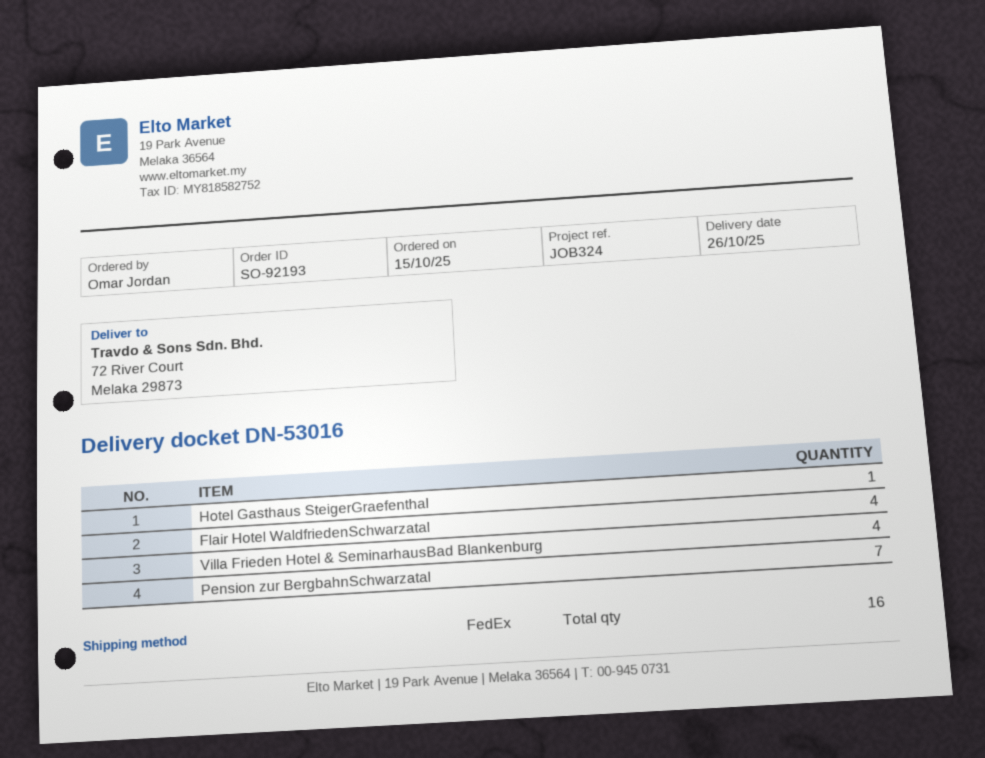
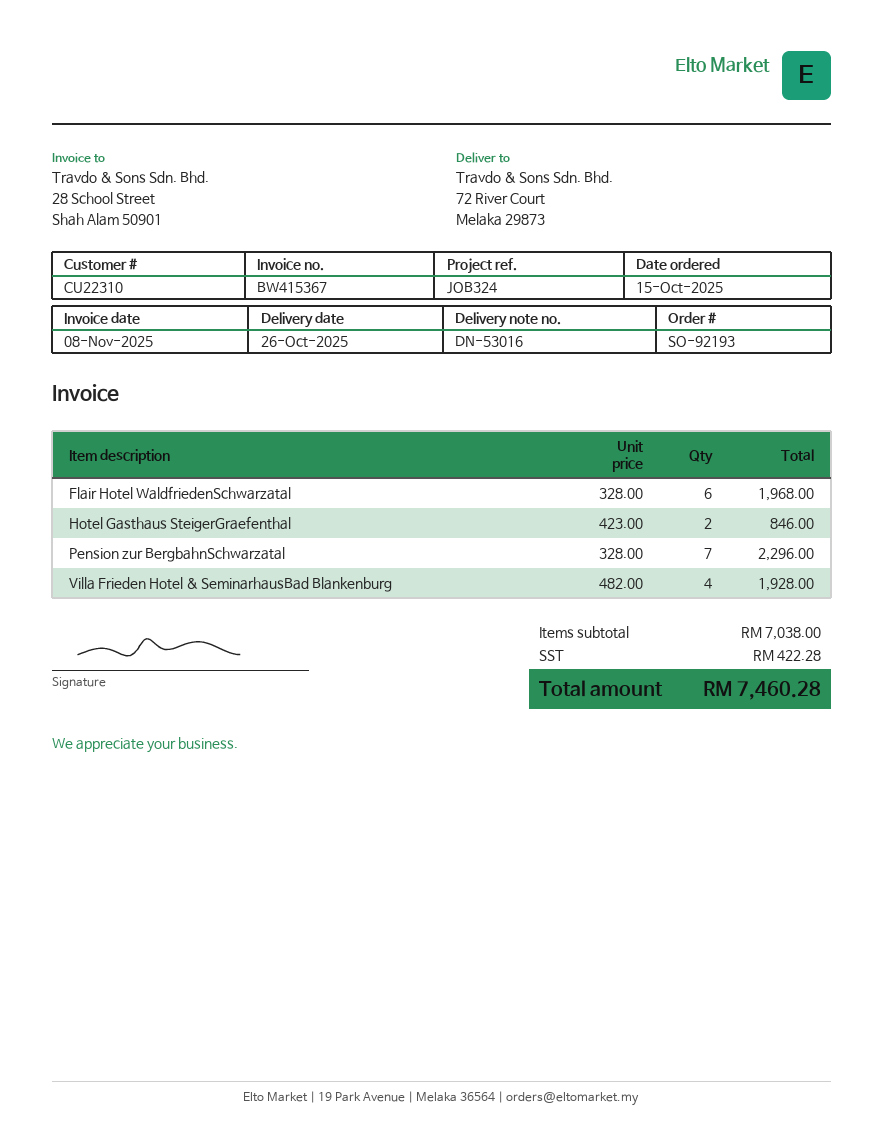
Hotel Gasthaus SteigerGraefenthal: 1 -> 2
Flair Hotel WaldfriedenSchwarzatal: 4 -> 6

